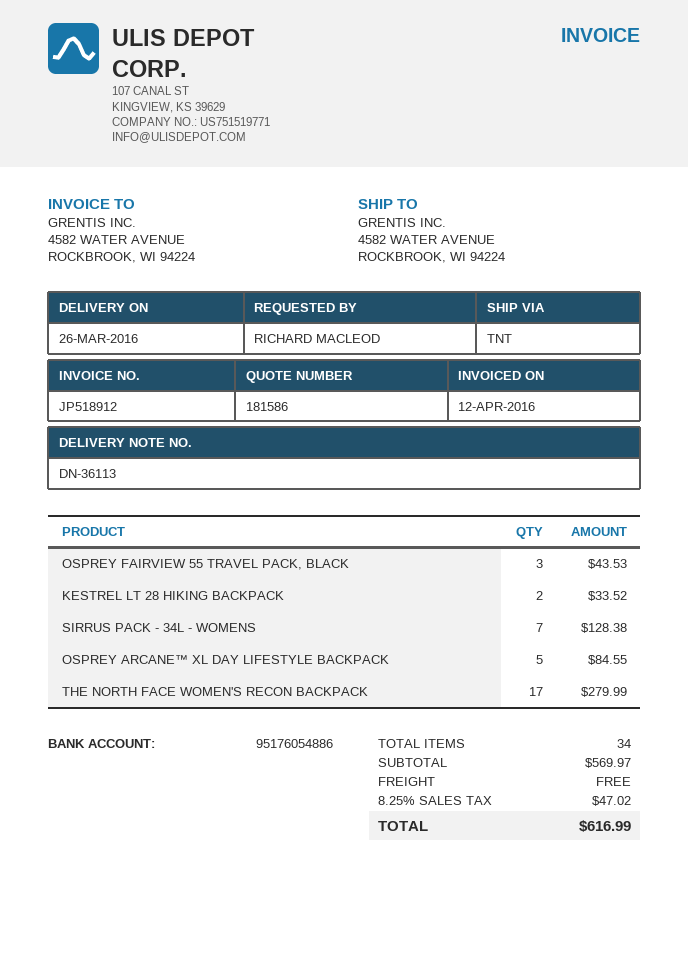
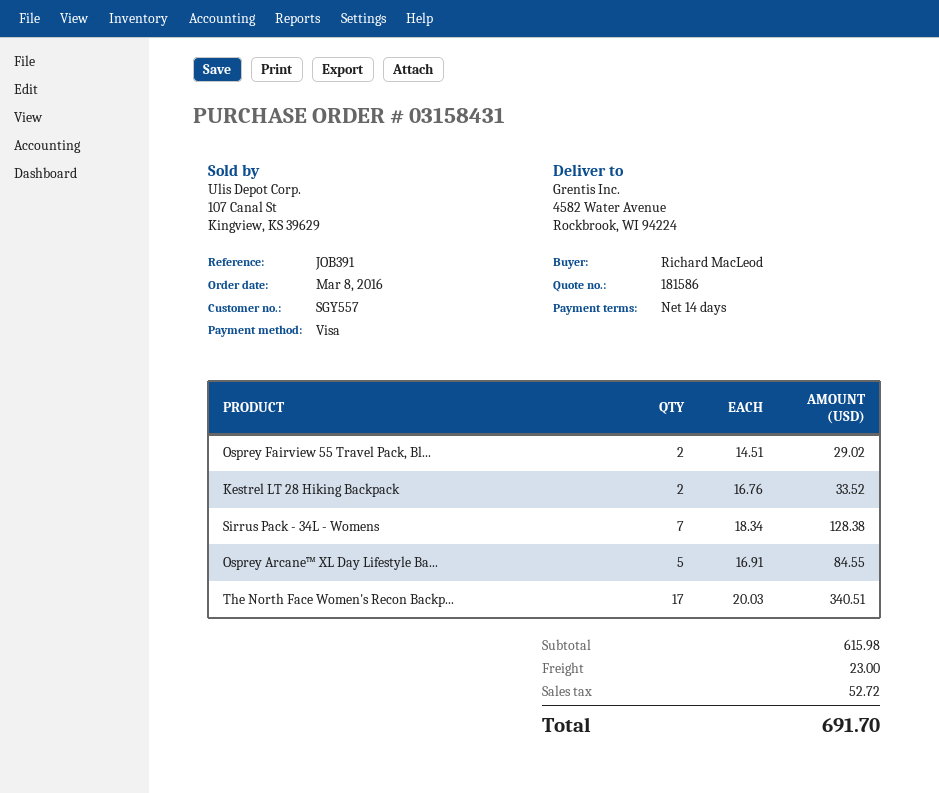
OSPREY FAIRVIEW 55 TRAVEL PACK, BLACK: 3 for 43.53 -> 2 for 29.02
THE NORTH FACE WOMEN'S RECON BACKPACK: 17 for 279.99 -> 17 for 340.51
subtotal: 569.97 -> 615.98
shipping: 0.00 -> 23.00
tax: 47.02 -> 52.72
total: 616.99 -> 691.70

